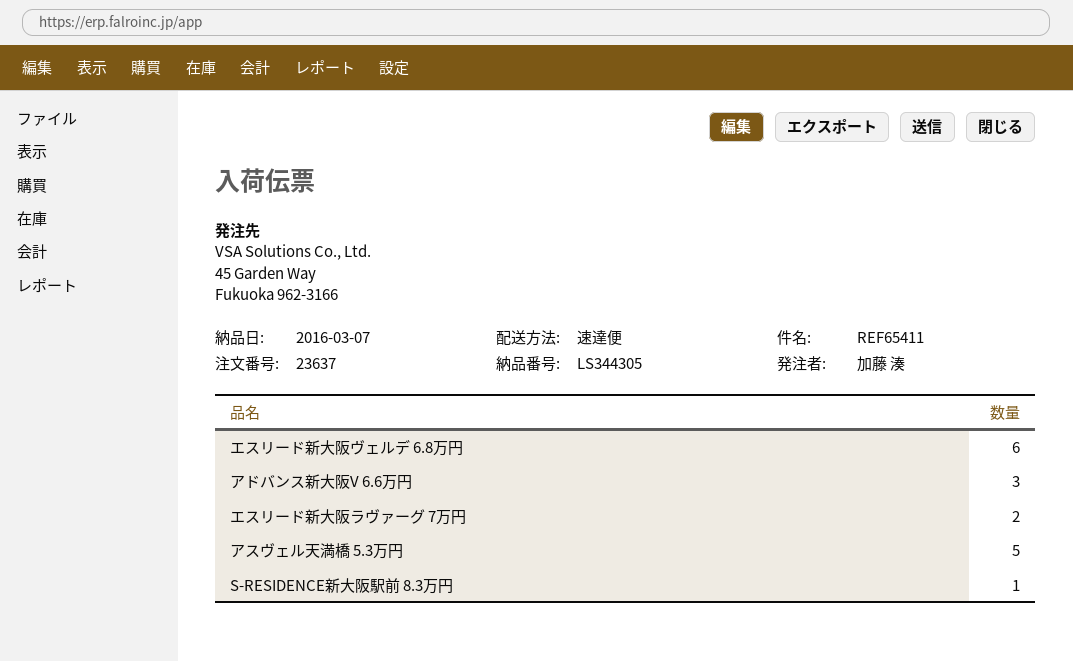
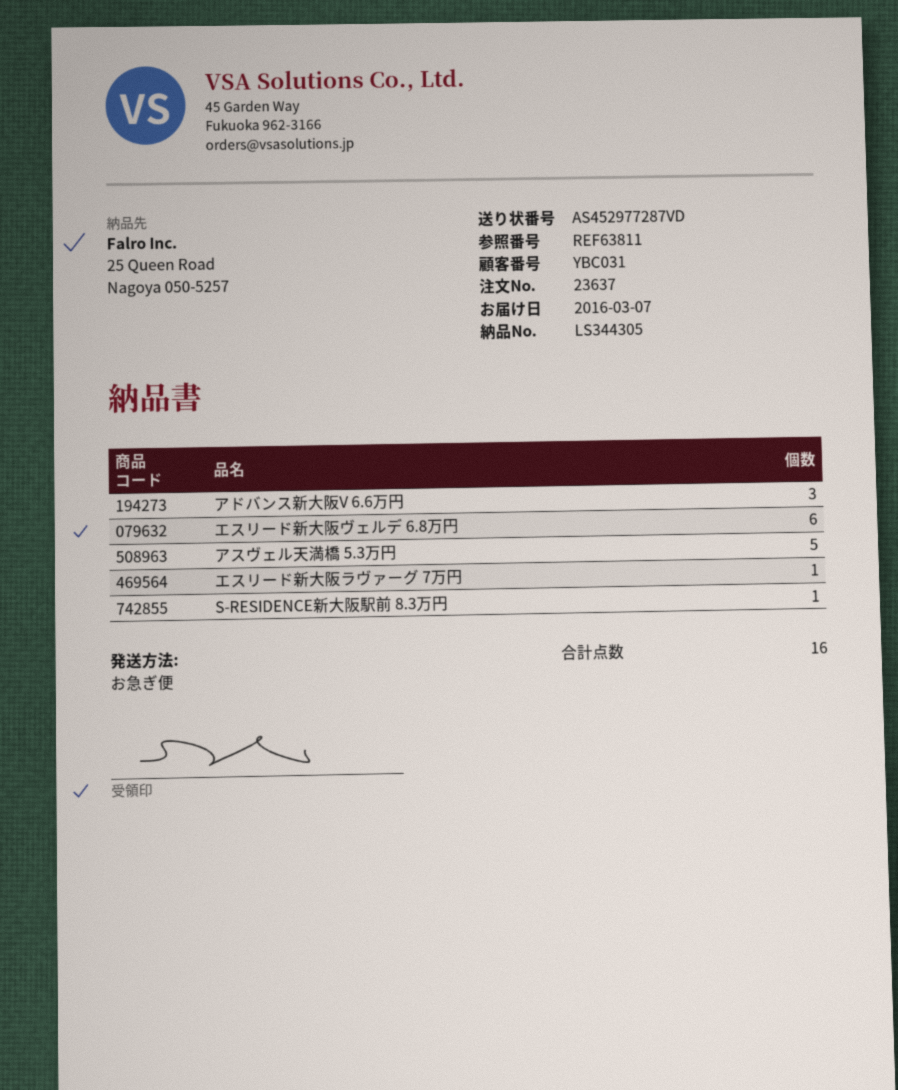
reference: REF65411 -> REF63811
エスリード新大阪ラヴァーグ 7万円: 2 -> 1

